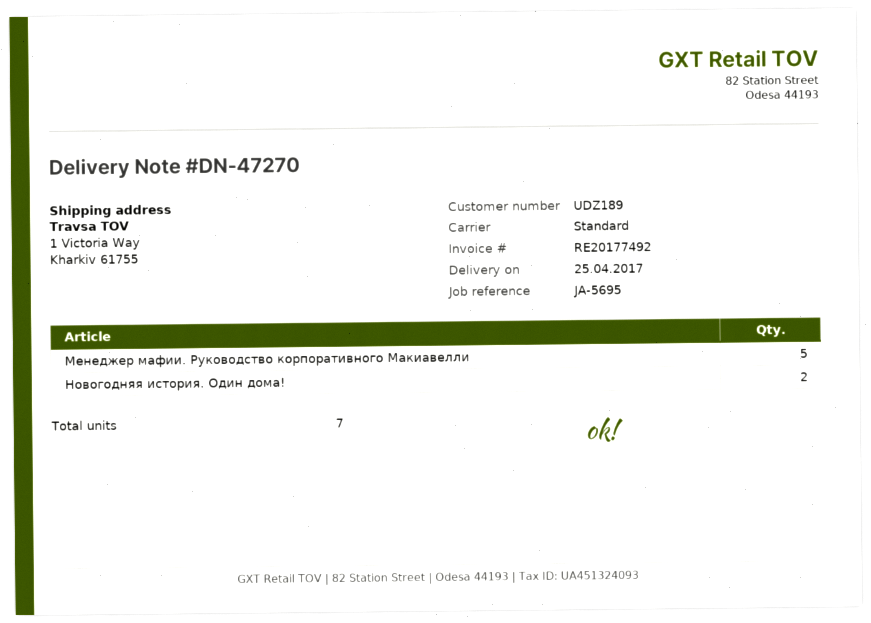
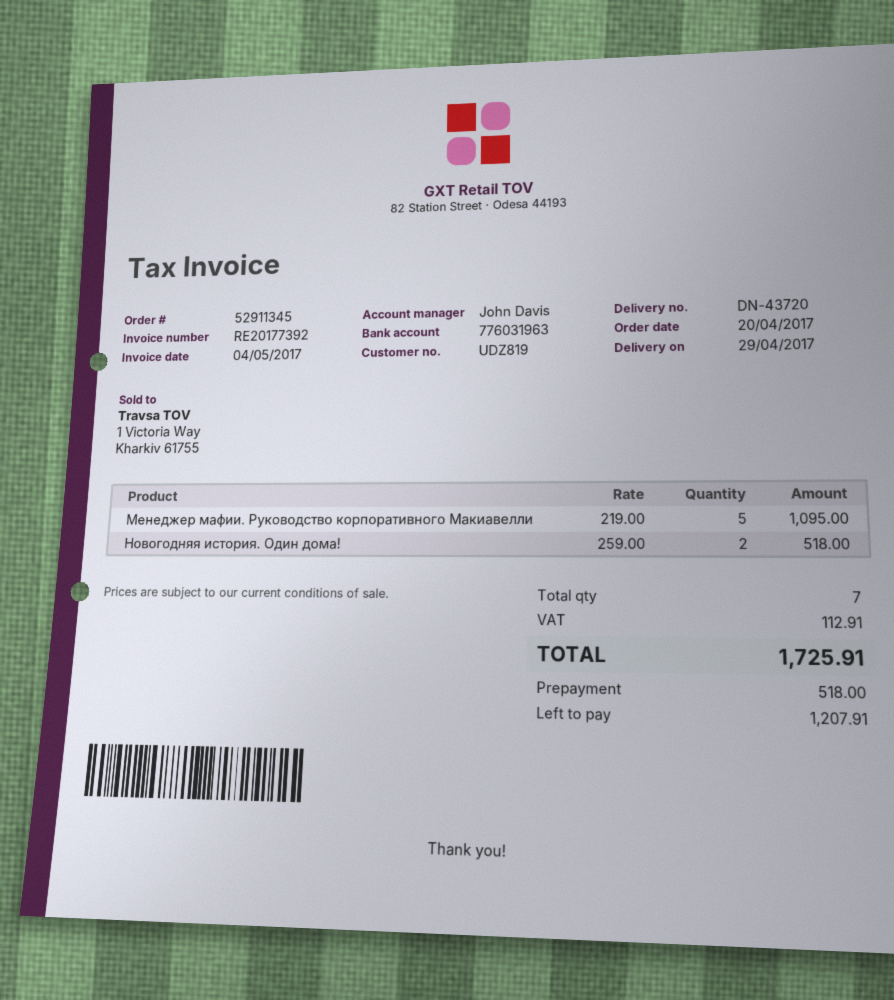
delivery note number: DN-47270 -> DN-43720
delivery date: 2017-04-25 -> 2017-04-29
invoice number: RE20177492 -> RE20177392
customer number: UDZ189 -> UDZ819

